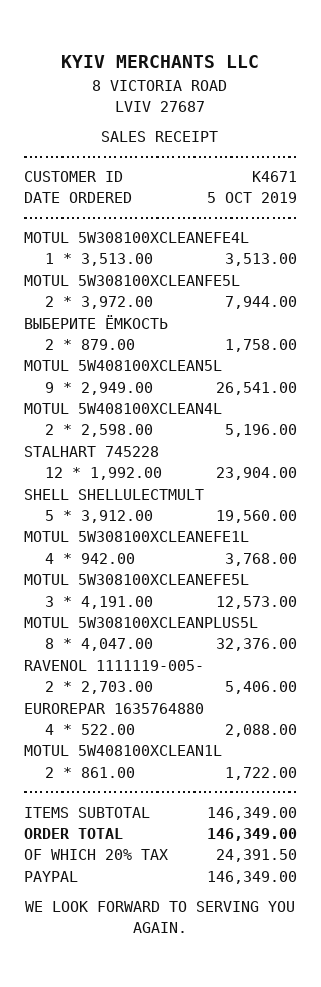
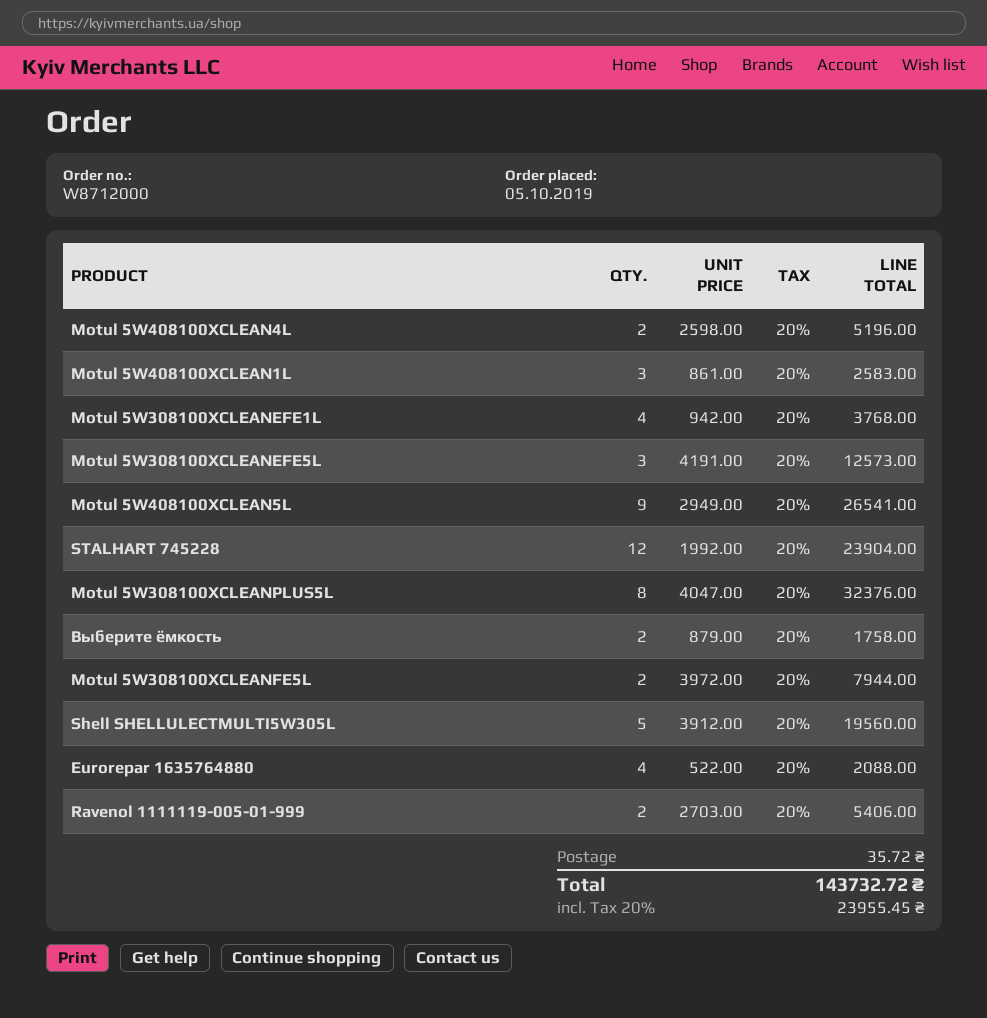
MOTUL 5W308100XCLEANEFE4L: 1 x 3513.00 = 3513.00 -> none
MOTUL 5W408100XCLEAN1L: 2 x 861.00 = 1722.00 -> 3 x 861.00 = 2583.00
shipping: none -> 35.72
tax: 20% = 24391.50 -> 20% = 23955.45
total: 146349.00 -> 143732.72

